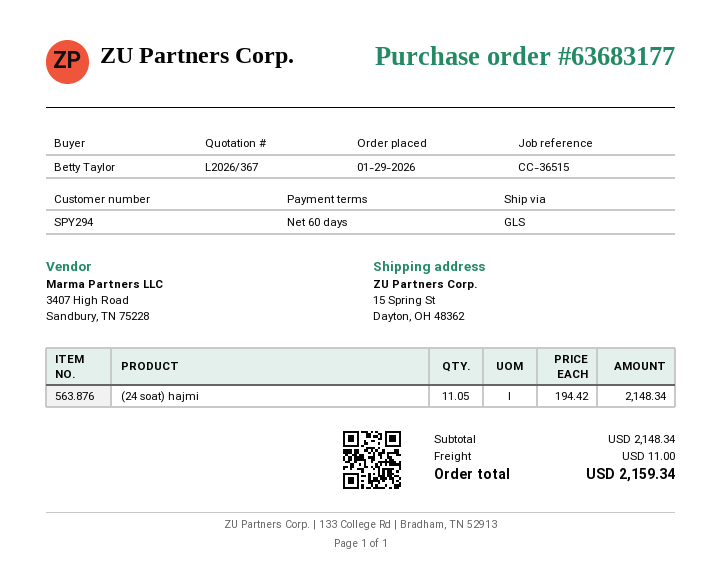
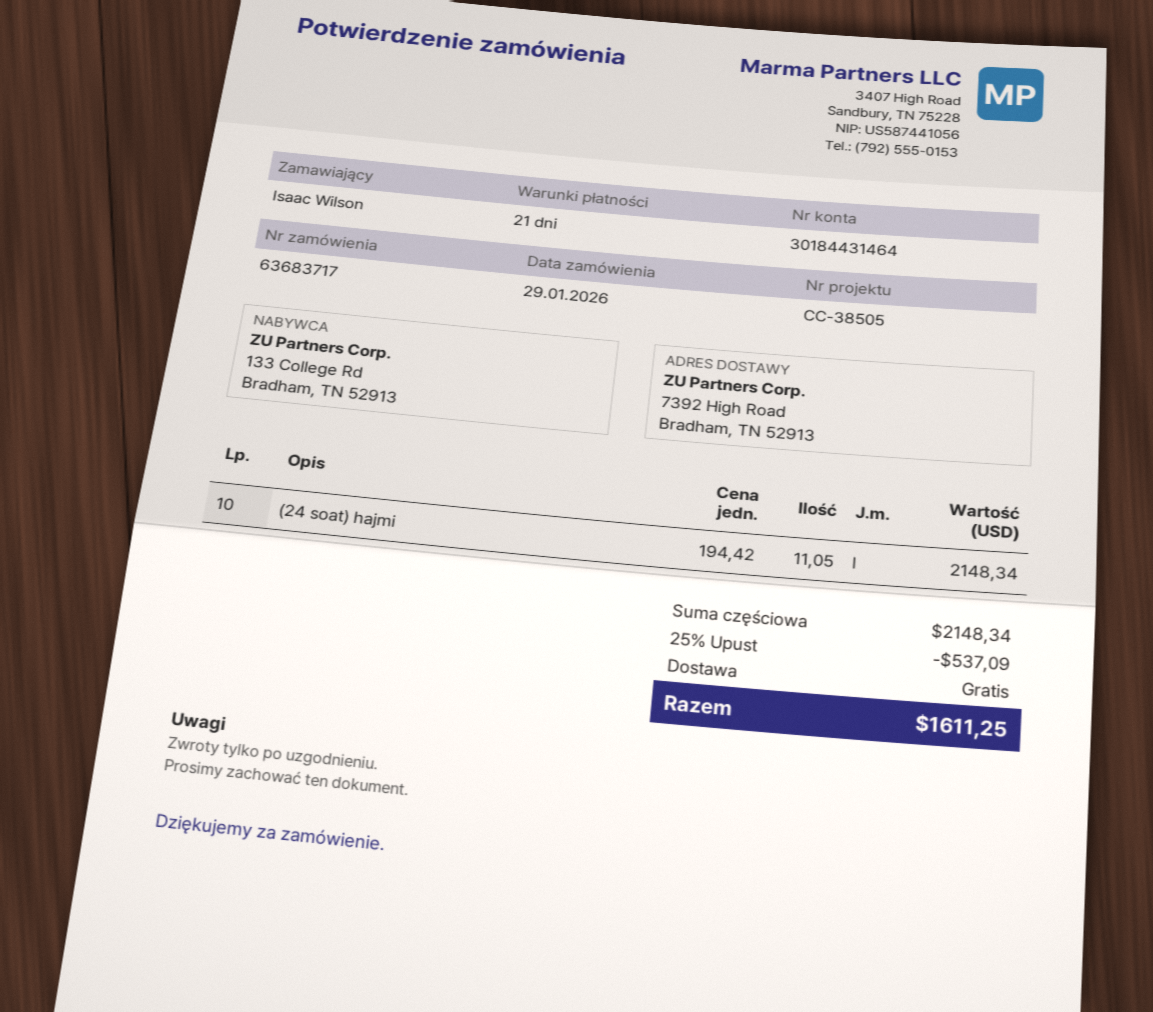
order number: 63683177 -> 63683717
payment terms: 60 days -> 21 days
reference: CC-36515 -> CC-38505
ordered by: Betty Taylor -> Isaac Wilson
ship to: 15 Spring St, Dayton, OH 48362 -> 7392 High Road, Bradham, TN 52913
discount: none -> 25% = 537.09
shipping: 11.00 -> 0.00
total: 2159.34 -> 1611.25

